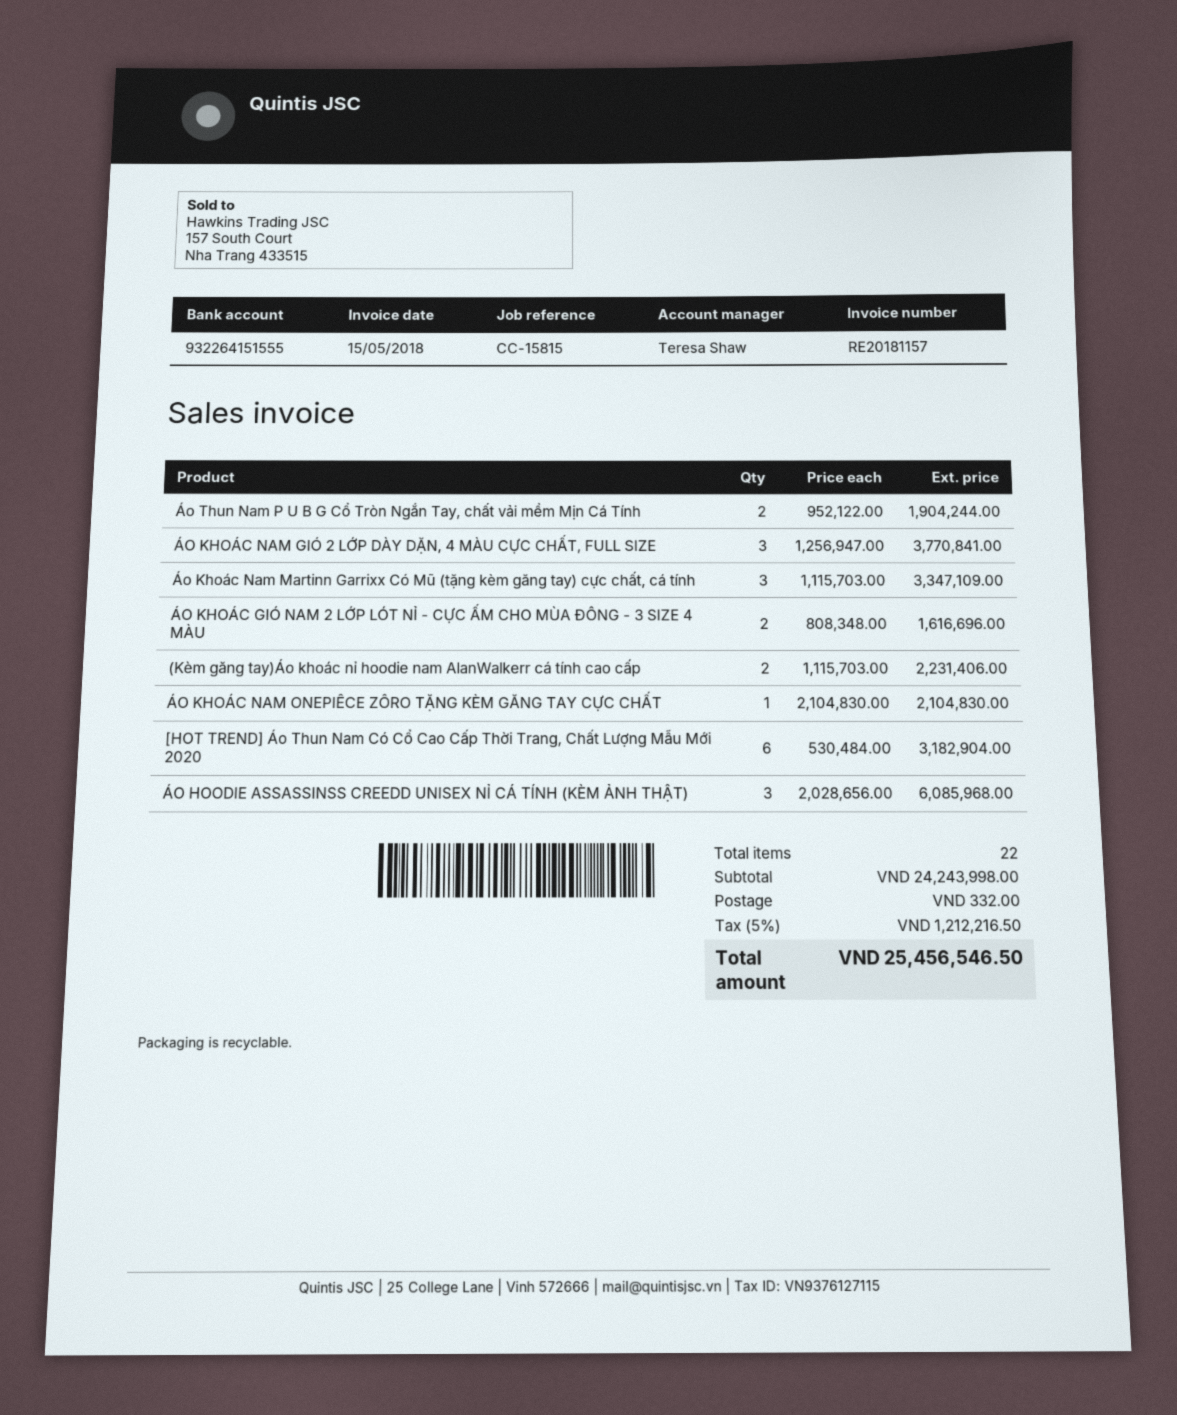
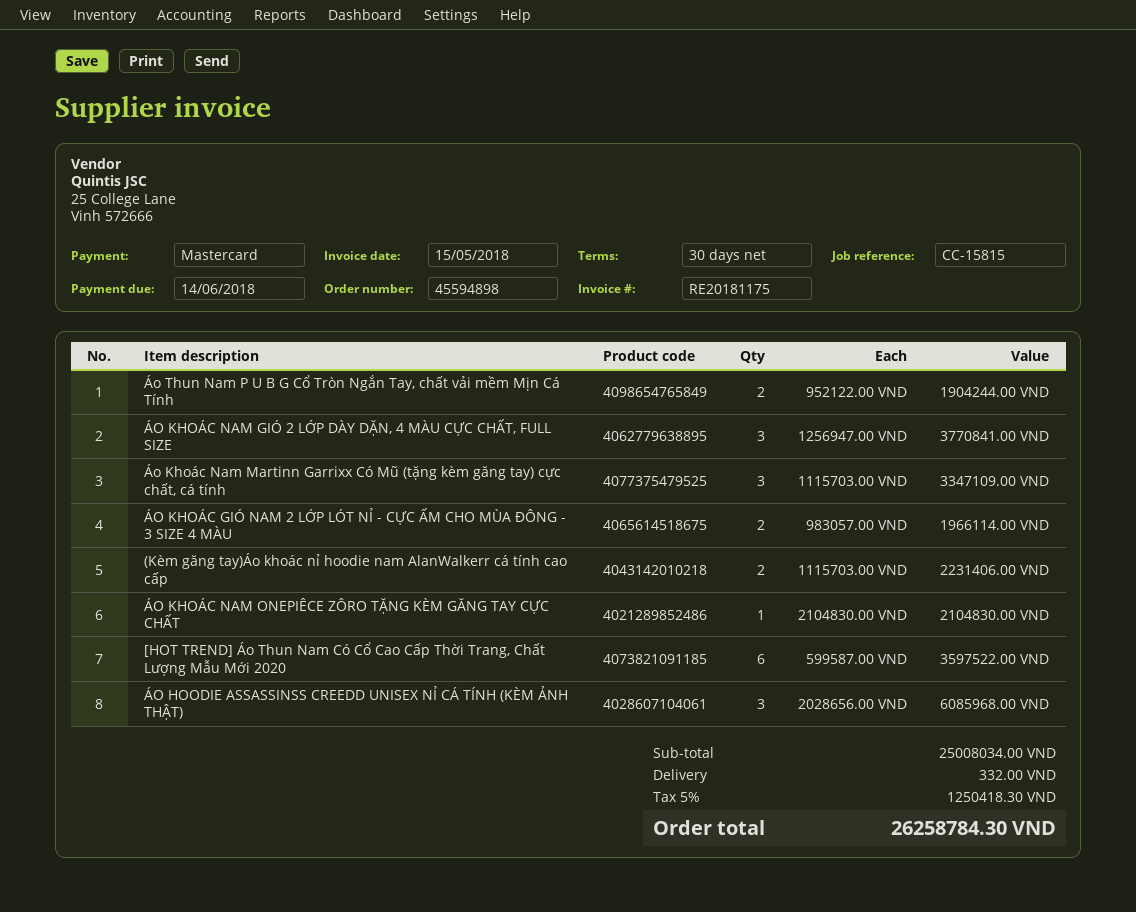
invoice number: RE20181157 -> RE20181175
ÁO KHOÁC GIÓ NAM 2 LỚP LÓT NỈ - CỰC ẤM CHO MÙA ĐÔNG - 3 SIZE 4 MÀU: 2 x 808348.00 = 1616696.00 -> 2 x 983057.00 = 1966114.00
[HOT TREND] Áo Thun Nam Có Cổ Cao Cấp Thời Trang, Chất Lượng Mẫu Mới 2020: 6 x 530484.00 = 3182904.00 -> 6 x 599587.00 = 3597522.00
subtotal: 24243998.00 -> 25008034.00
tax: 5% = 1212216.50 -> 5% = 1250418.30
total: 25456546.50 -> 26258784.30

